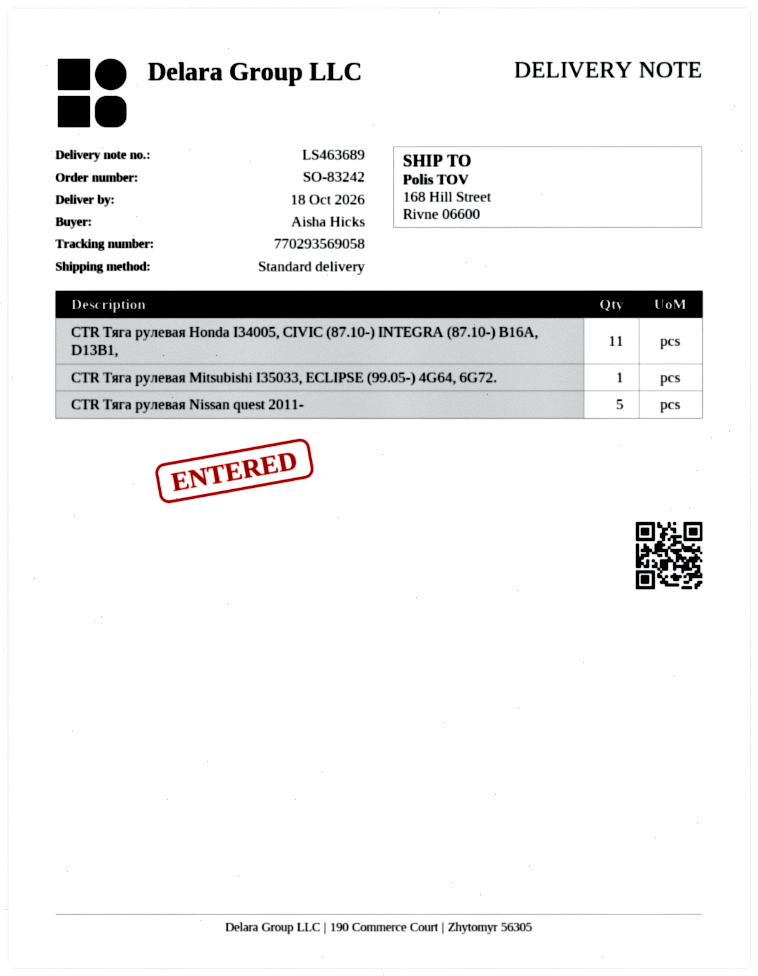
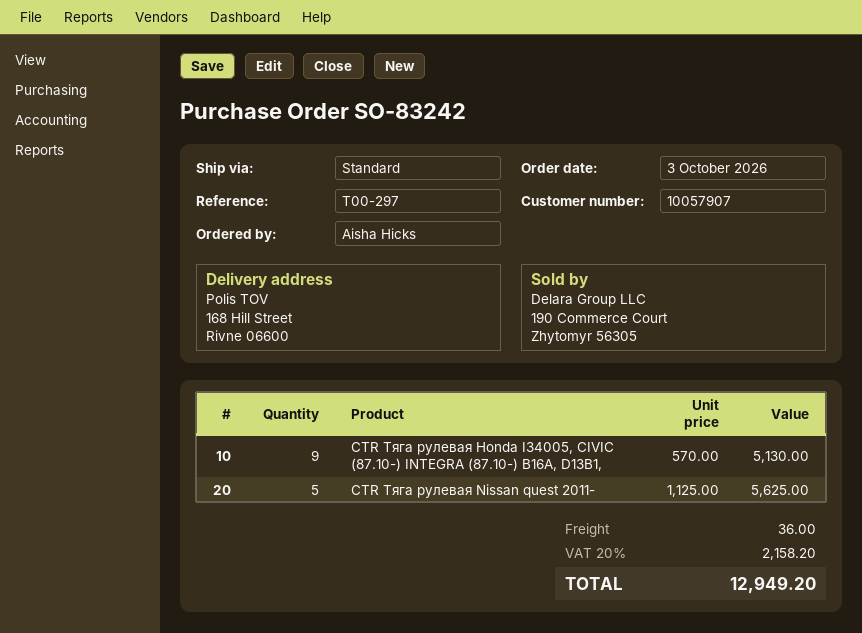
CTR Тяга рулевая Honda I34005, CIVIC (87.10-) INTEGRA (87.10-) B16A, D13B1,: 11 -> 9
CTR Тяга рулевая Mitsubishi I35033, ECLIPSE (99.05-) 4G64, 6G72.: 1 -> none

